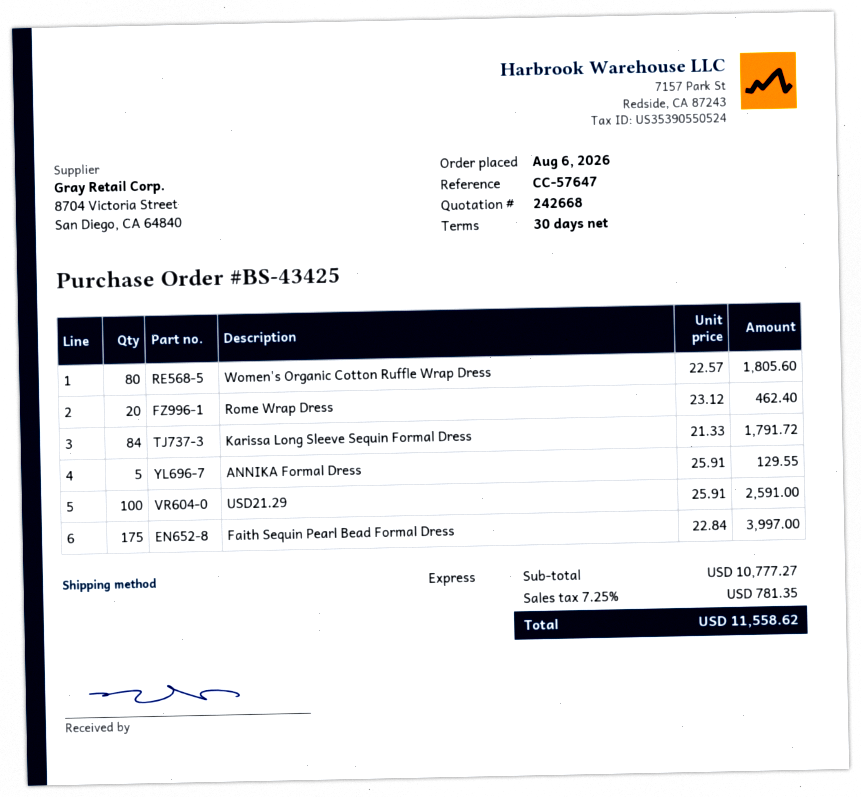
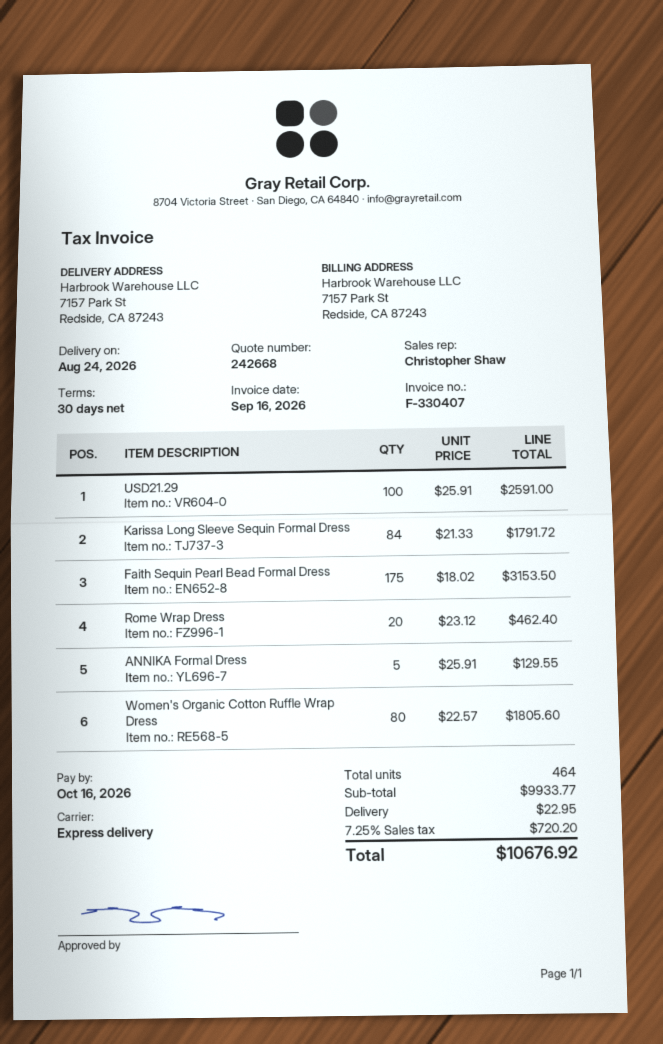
Faith Sequin Pearl Bead Formal Dress: 175 x 22.84 = 3997.00 -> 175 x 18.02 = 3153.50
subtotal: 10777.27 -> 9933.77
shipping: none -> 22.95
tax: 7.25% = 781.35 -> 7.25% = 720.20
total: 11558.62 -> 10676.92

